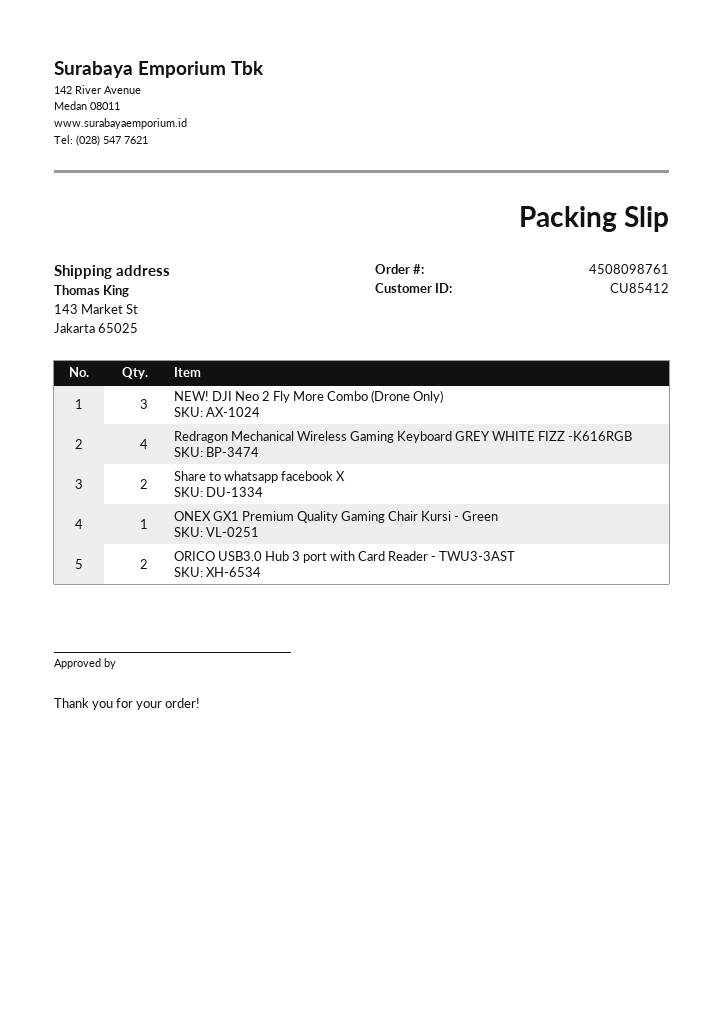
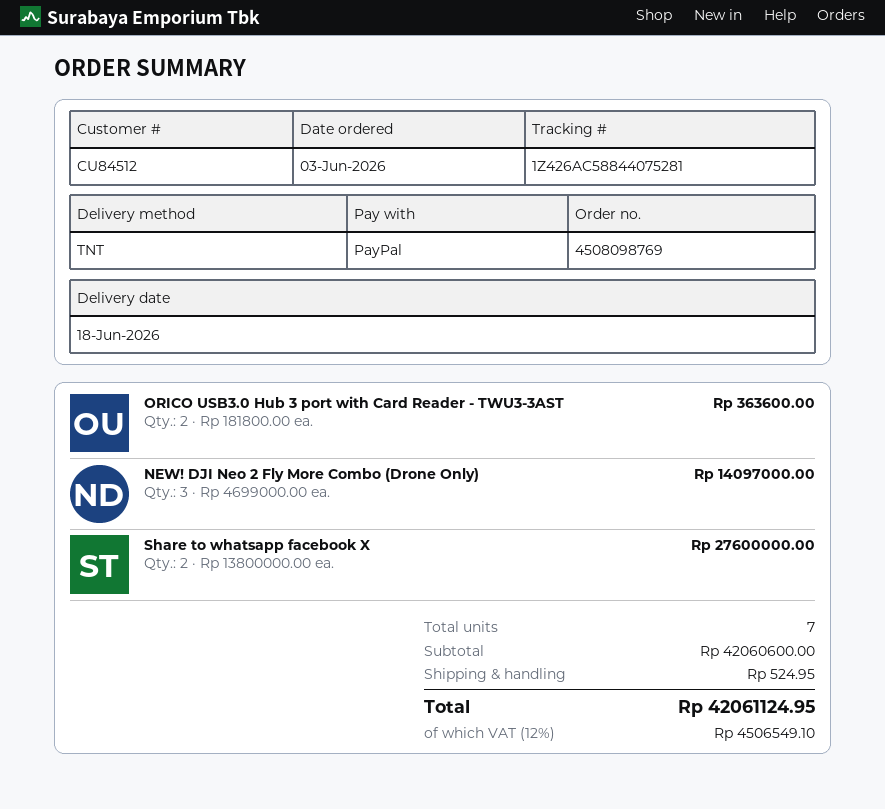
order number: 4508098761 -> 4508098769
customer number: CU85412 -> CU84512
Redragon Mechanical Wireless Gaming Keyboard GREY WHITE FIZZ -K616RGB: 4 -> none
ONEX GX1 Premium Quality Gaming Chair Kursi - Green: 1 -> none

